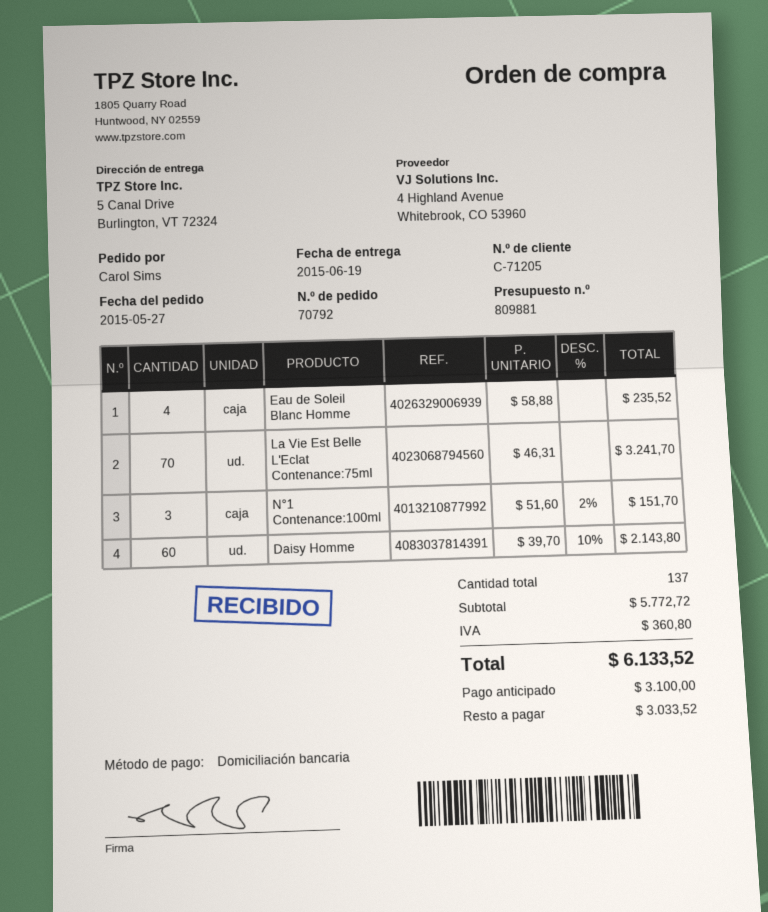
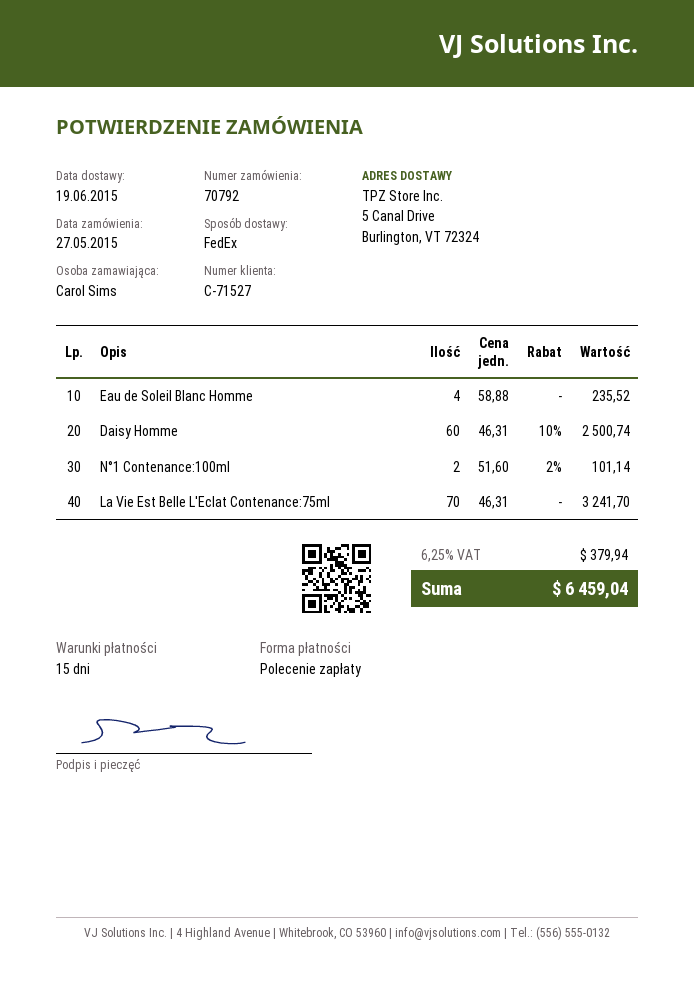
customer number: C-71205 -> C-71527
N°1 Contenance:100ml: 3 x 51.60 - 2% = 151.70 -> 2 x 51.60 - 2% = 101.14
Daisy Homme: 60 x 39.70 - 10% = 2143.80 -> 60 x 46.31 - 10% = 2500.74
tax: 360.80 -> 379.94
total: 6133.52 -> 6459.04

